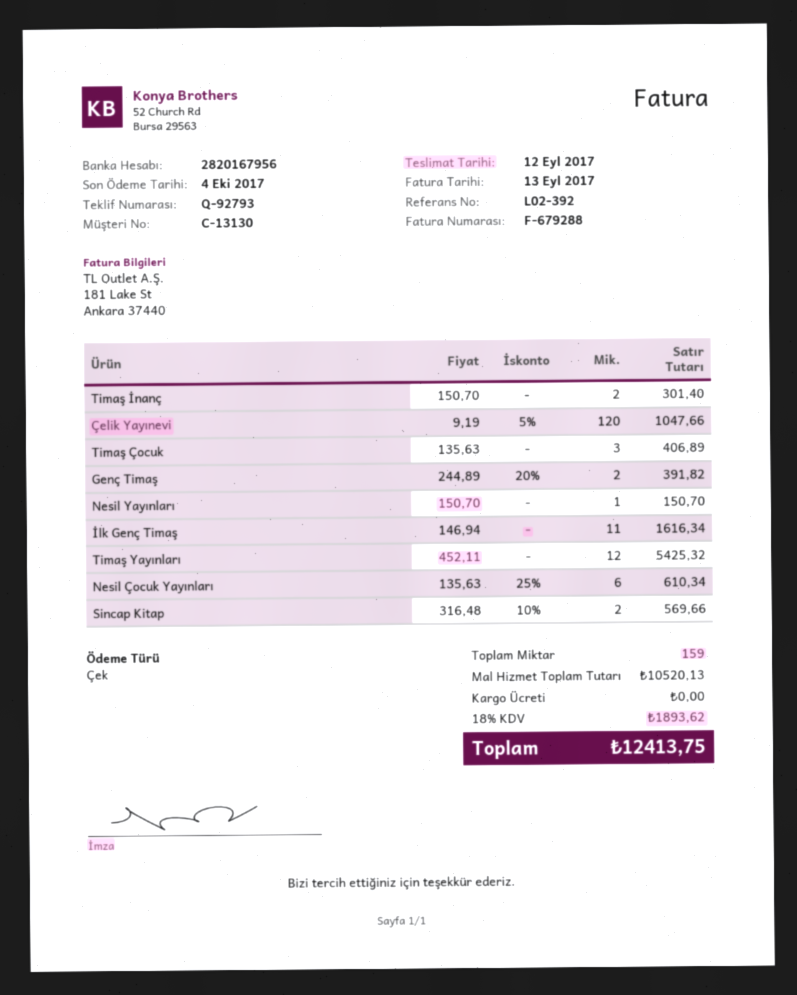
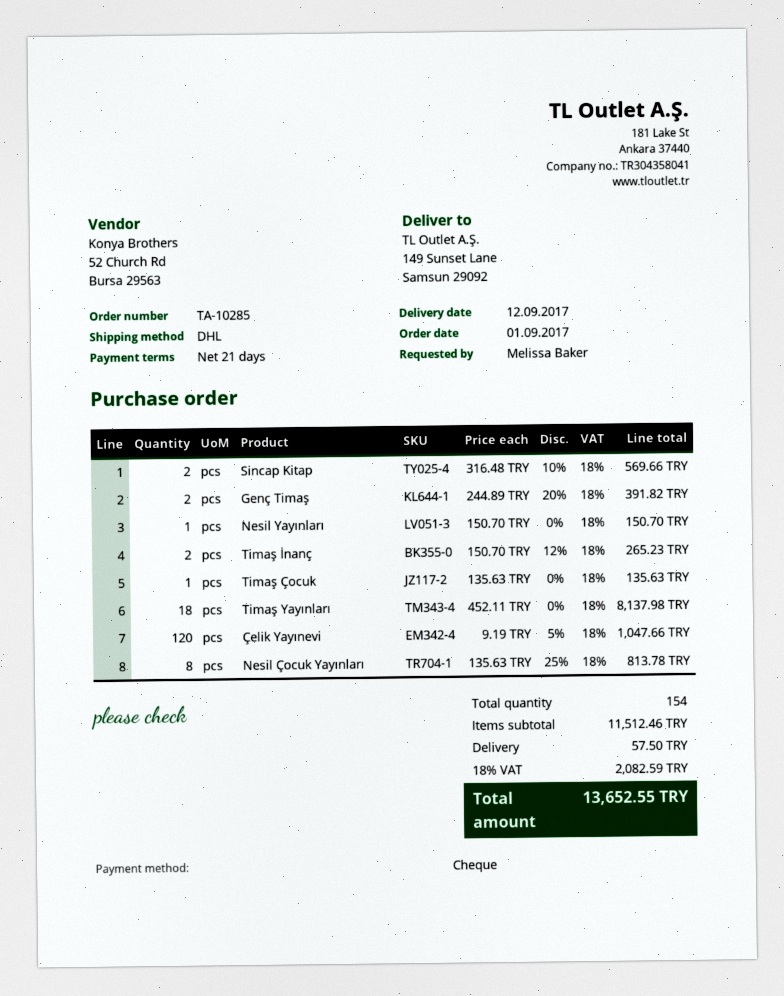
Timaş İnanç: 2 x 150.70 = 301.40 -> 2 x 150.70 - 12% = 265.23
Timaş Çocuk: 3 x 135.63 = 406.89 -> 1 x 135.63 = 135.63
İlk Genç Timaş: 11 x 146.94 = 1616.34 -> none
Timaş Yayınları: 12 x 452.11 = 5425.32 -> 18 x 452.11 = 8137.98
Nesil Çocuk Yayınları: 6 x 135.63 - 25% = 610.34 -> 8 x 135.63 - 25% = 813.78
total quantity: 159 -> 154
subtotal: 10520.13 -> 11512.46
shipping: 0.00 -> 57.50
tax: 18% = 1893.62 -> 18% = 2082.59
total: 12413.75 -> 13652.55

